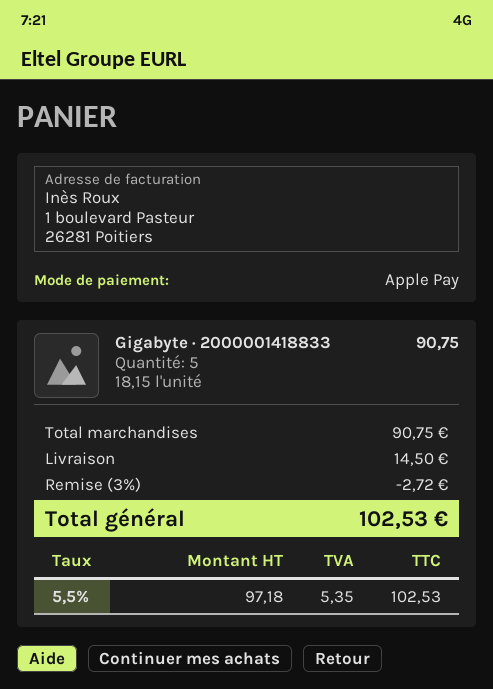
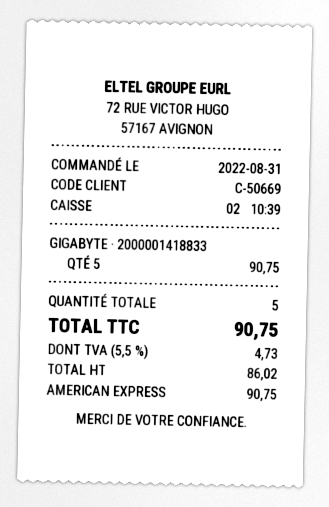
payment method: Apple Pay -> American Express
discount: 3% = 2.72 -> none
shipping: 14.50 -> none
net: 97.18 -> 86.02
tax: 5.5% = 5.35 -> 5.5% = 4.73
total: 102.53 -> 90.75

